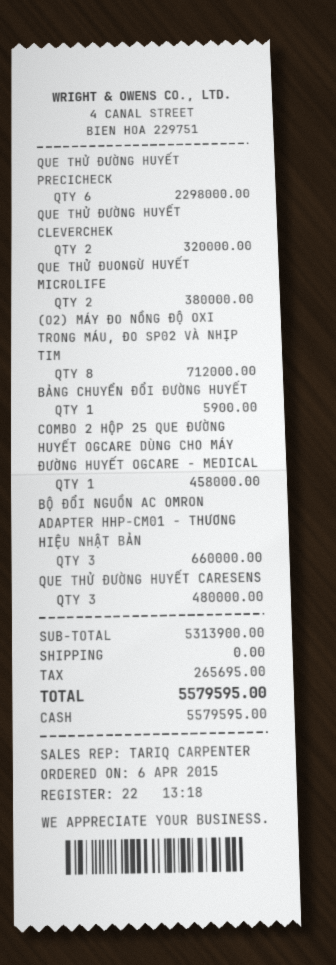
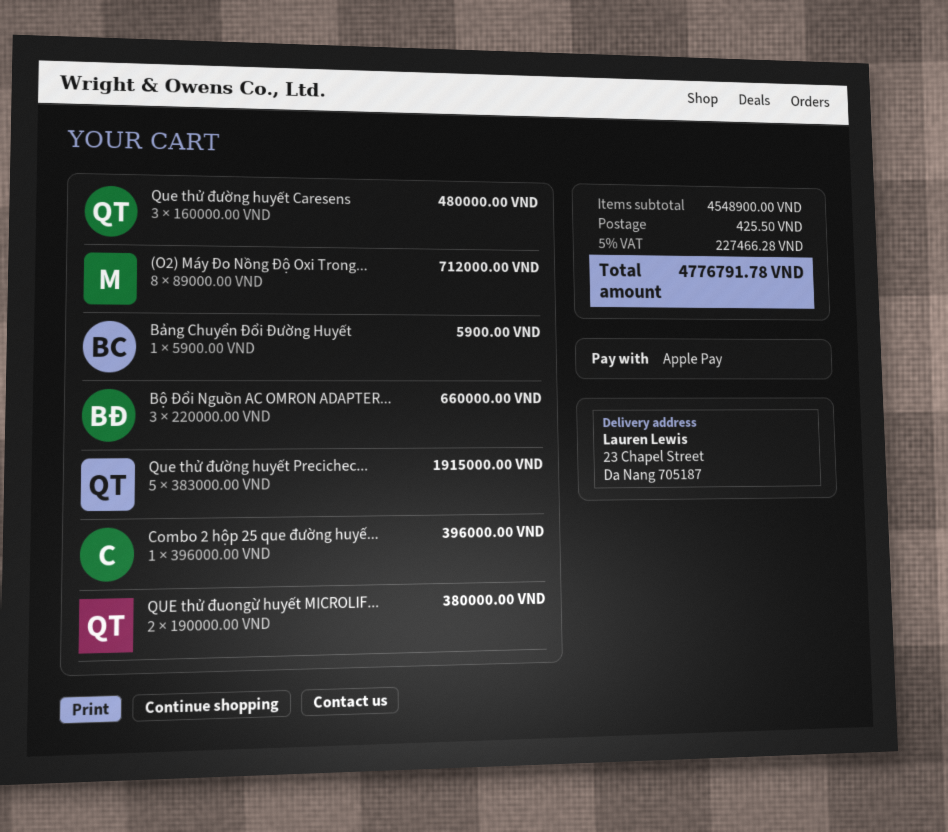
payment method: cash -> Apple Pay
QUE THỬ ĐƯỜNG HUYẾT PRECICHECK: 6 for 2298000.00 -> 5 for 1915000.00
QUE THỬ ĐƯỜNG HUYẾT CLEVERCHEK: 2 for 320000.00 -> none
COMBO 2 HỘP 25 QUE ĐƯỜNG HUYẾT OGCARE DÙNG CHO MÁY ĐƯỜNG HUYẾT OGCARE - MEDICAL: 1 for 458000.00 -> 1 for 396000.00
subtotal: 5313900.00 -> 4548900.00
shipping: 0.00 -> 425.50
tax: 265695.00 -> 227466.28
total: 5579595.00 -> 4776791.78

